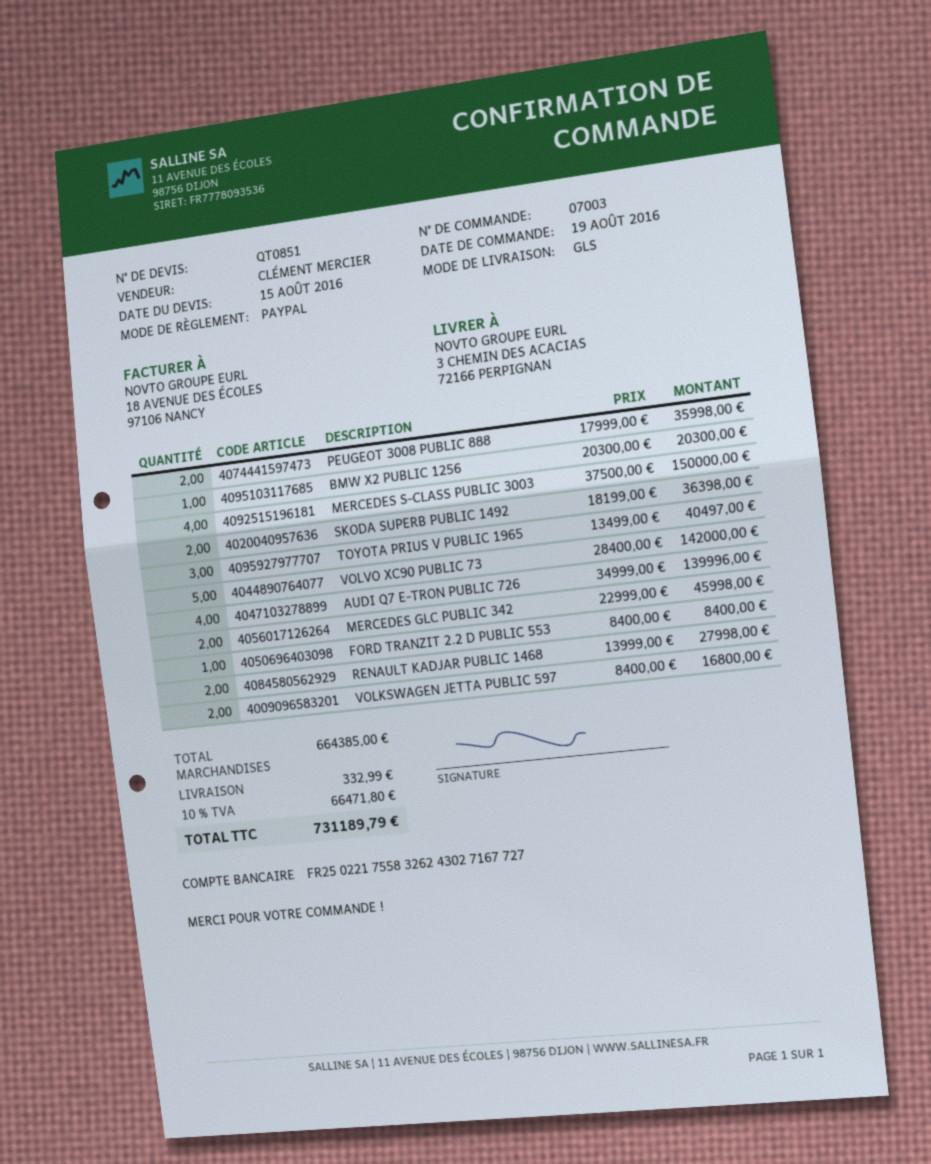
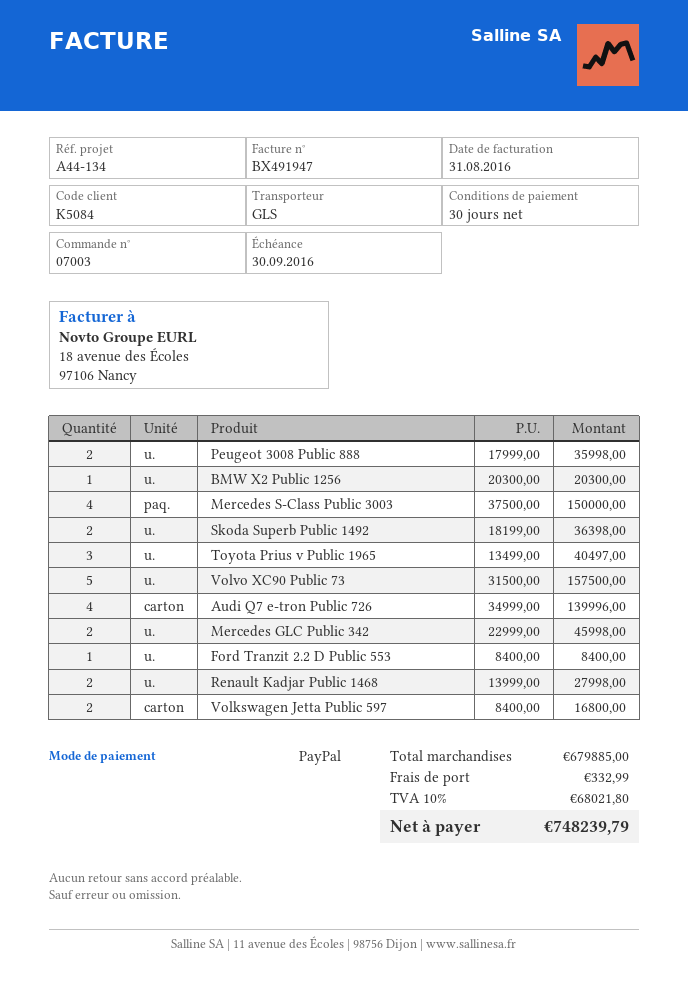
VOLVO XC90 PUBLIC 73: 5 x 28400.00 = 142000.00 -> 5 x 31500.00 = 157500.00
subtotal: 664385.00 -> 679885.00
tax: 10% = 66471.80 -> 10% = 68021.80
total: 731189.79 -> 748239.79

